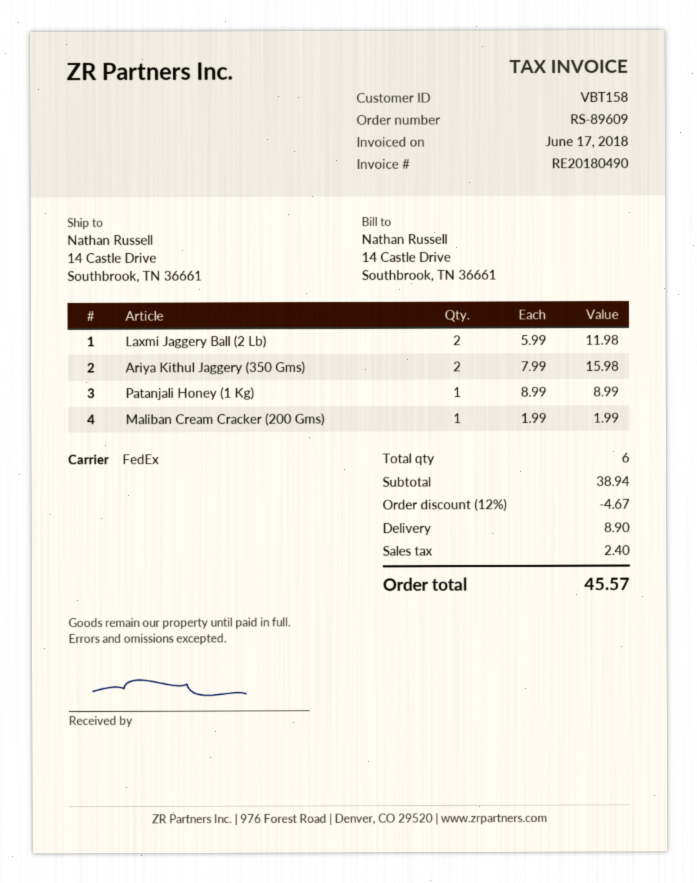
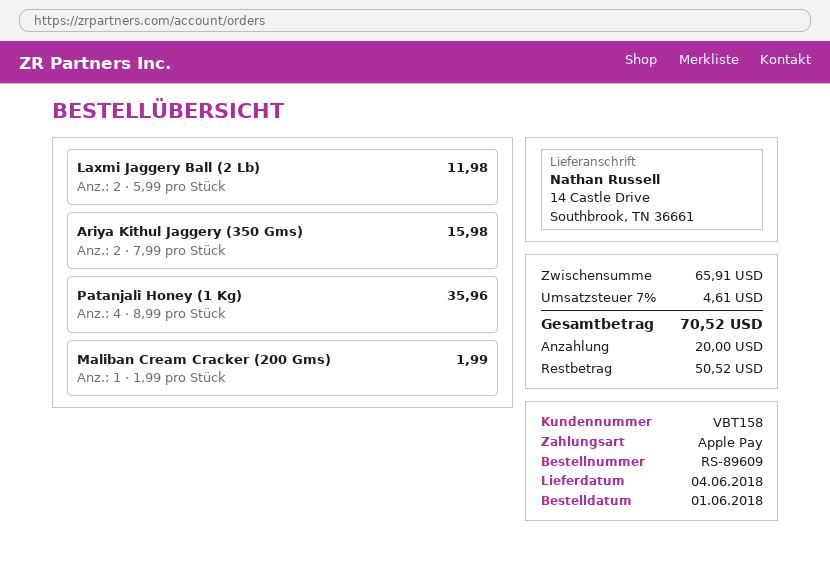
Patanjali Honey (1 Kg): 1 x 8.99 = 8.99 -> 4 x 8.99 = 35.96
subtotal: 38.94 -> 65.91
discount: 12% = 4.67 -> none
shipping: 8.90 -> none
tax: 2.40 -> 4.61
total: 45.57 -> 70.52

